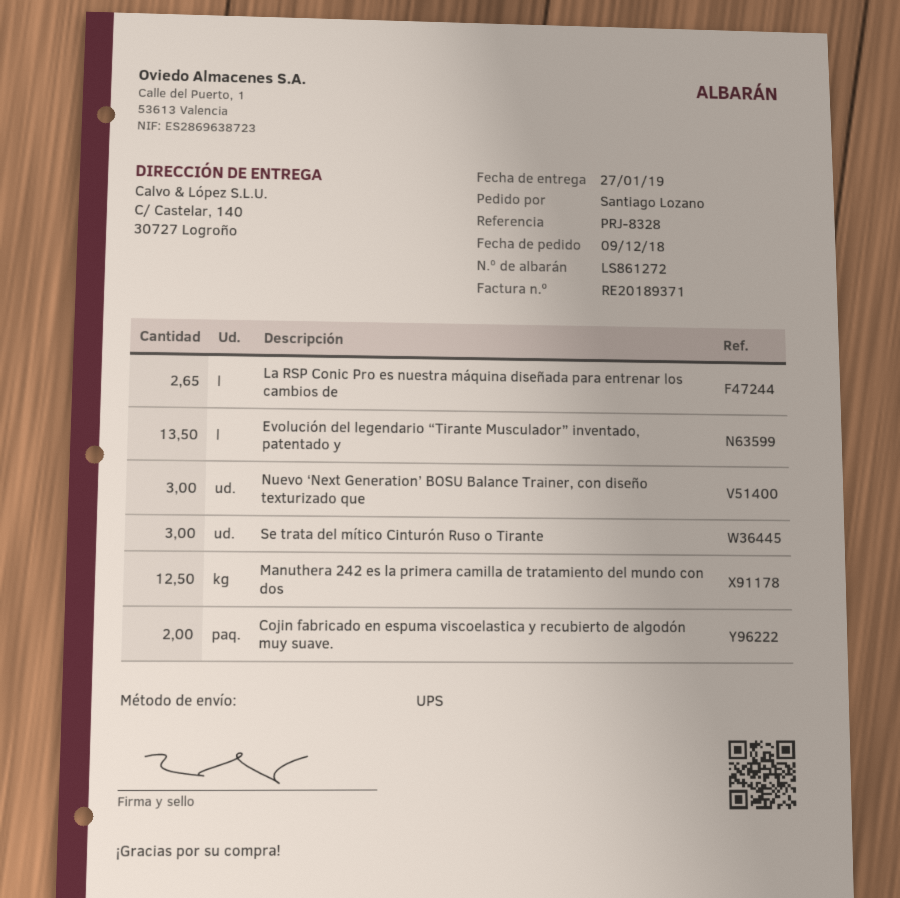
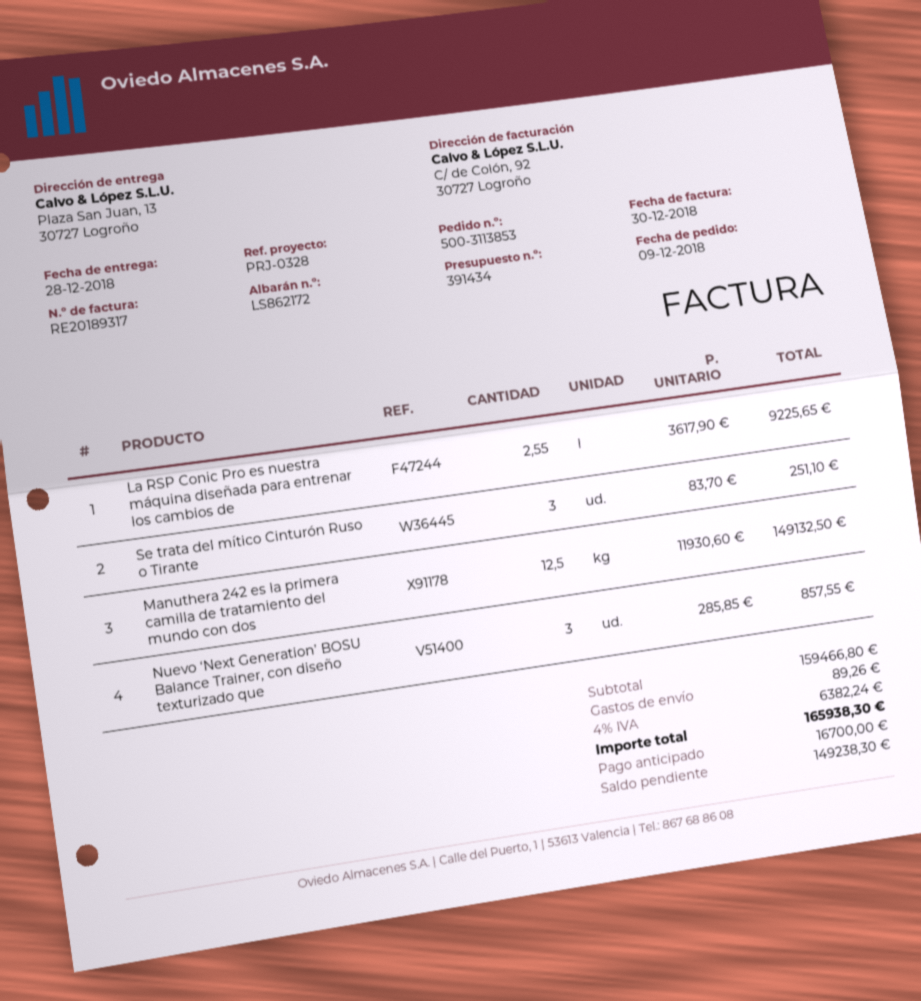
delivery note number: LS861272 -> LS862172
delivery date: 2019-01-27 -> 2018-12-28
invoice number: RE20189371 -> RE20189317
reference: PRJ-8328 -> PRJ-0328
ship to: C/ Castelar, 140, 30727 Logroño -> Plaza San Juan, 13, 30727 Logroño
La RSP Conic Pro es nuestra máquina diseñada para entrenar los cambios de: 2.65 -> 2.55
Evolución del legendario “Tirante Musculador” inventado, patentado y: 13.5 -> none
Cojin fabricado en espuma viscoelastica y recubierto de algodón muy suave.: 2 -> none

